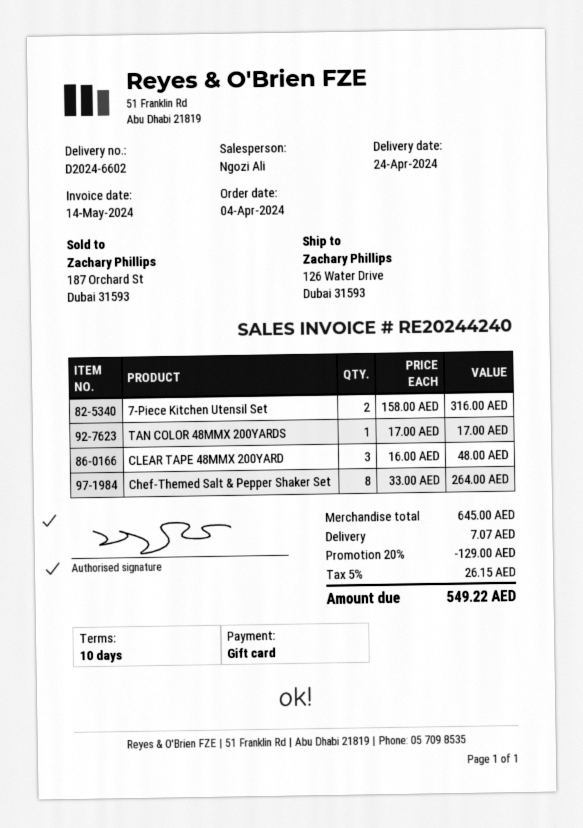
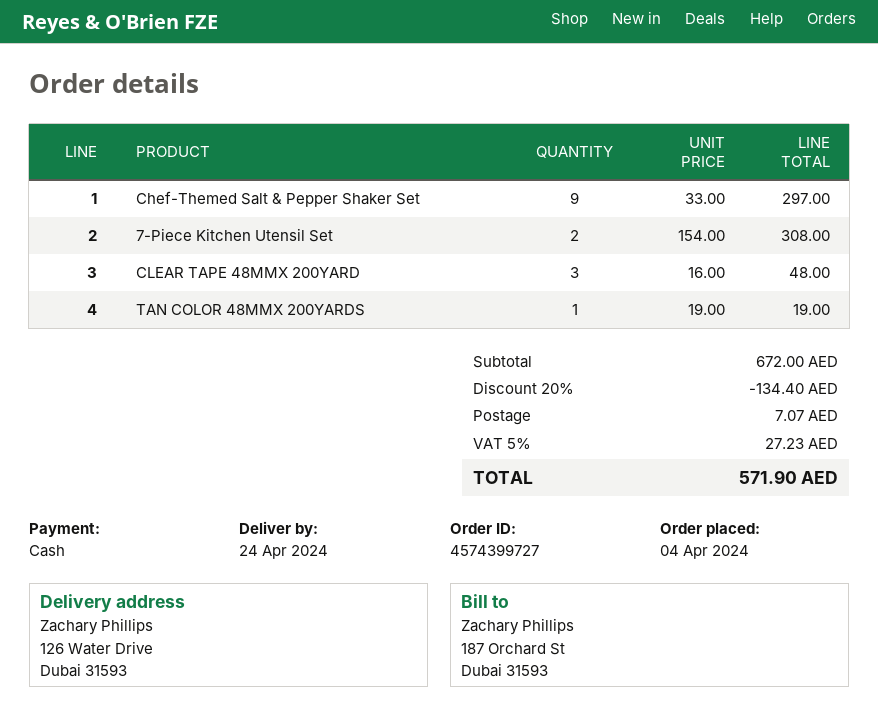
payment method: gift card -> cash
7-Piece Kitchen Utensil Set: 2 x 158.00 = 316.00 -> 2 x 154.00 = 308.00
TAN COLOR 48MMX 200YARDS: 1 x 17.00 = 17.00 -> 1 x 19.00 = 19.00
Chef-Themed Salt & Pepper Shaker Set: 8 x 33.00 = 264.00 -> 9 x 33.00 = 297.00
subtotal: 645.00 -> 672.00
discount: 20% = 129.00 -> 20% = 134.40
tax: 5% = 26.15 -> 5% = 27.23
total: 549.22 -> 571.90

